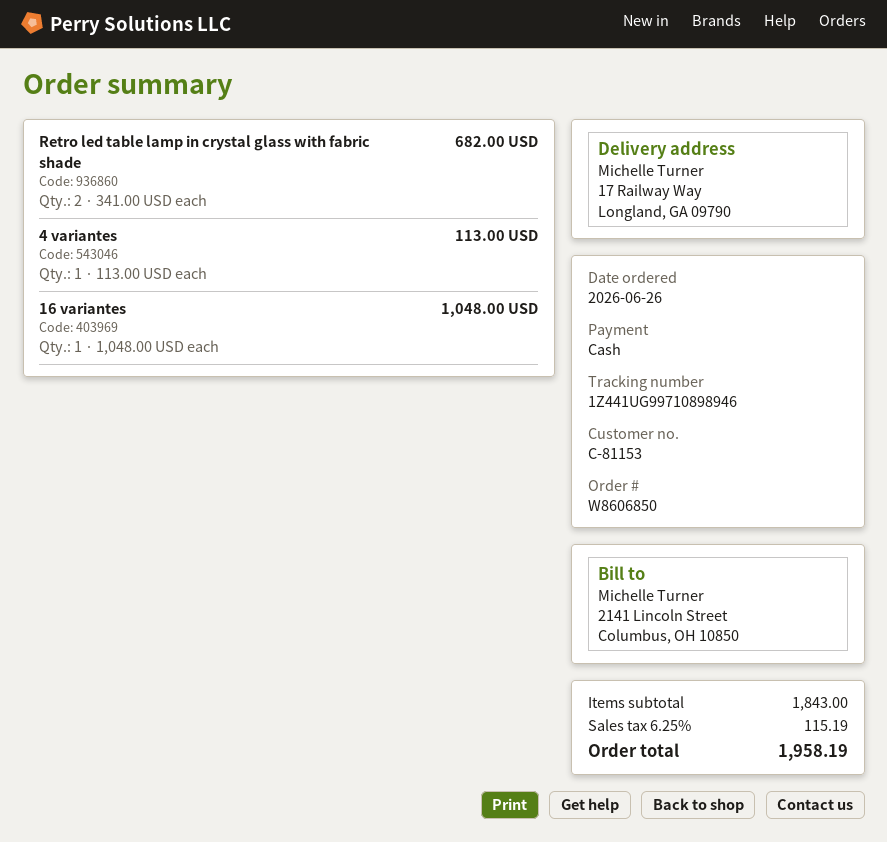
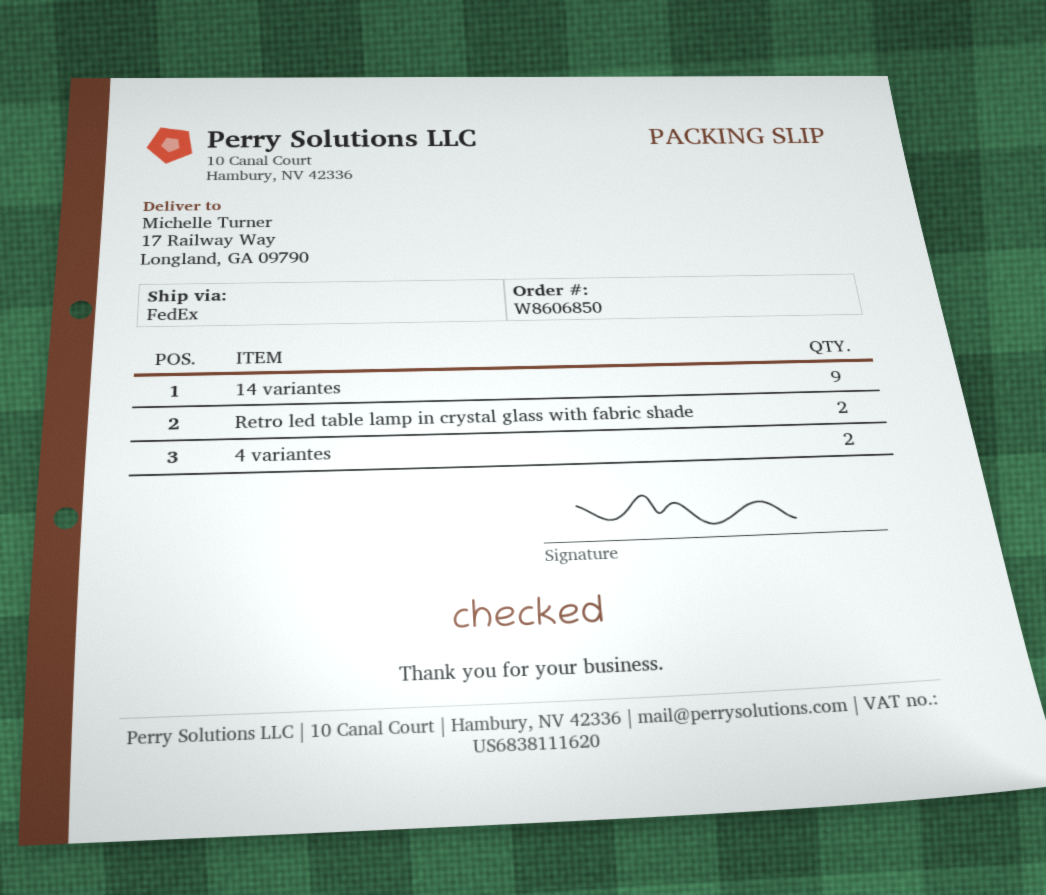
4 variantes: 1 -> 2
16 variantes: 1 -> none
14 variantes: none -> 9

